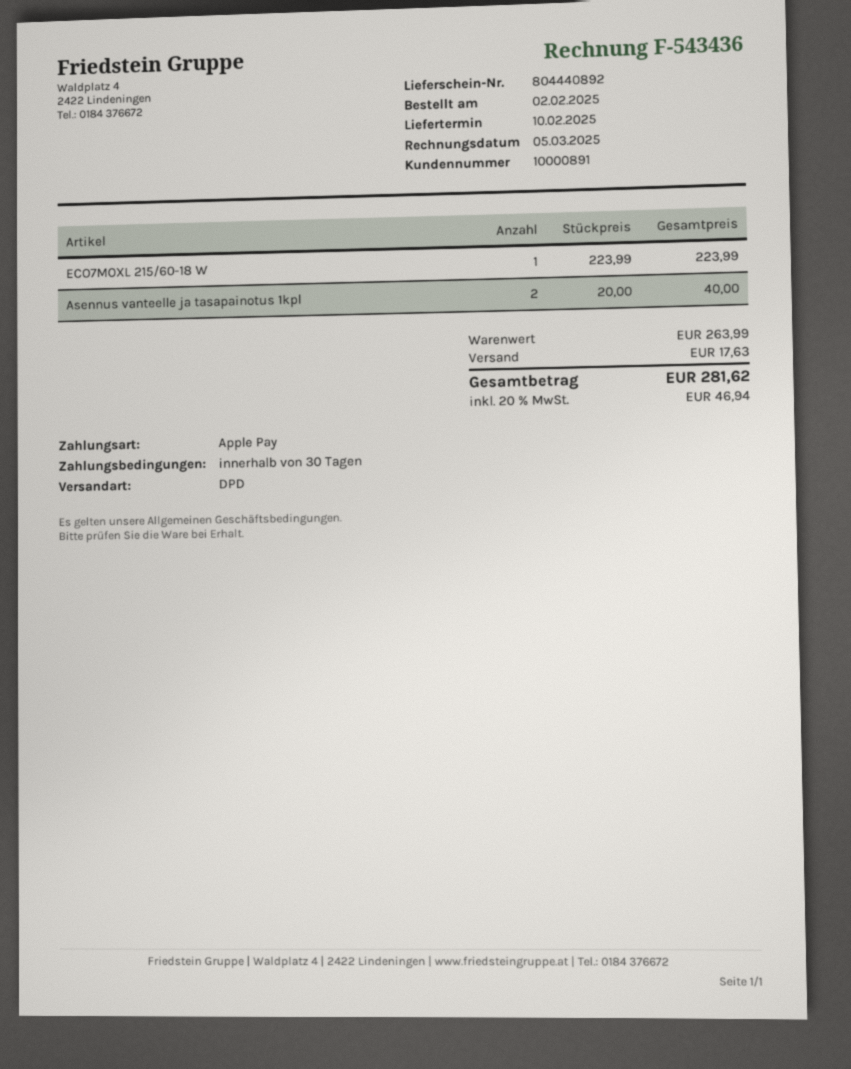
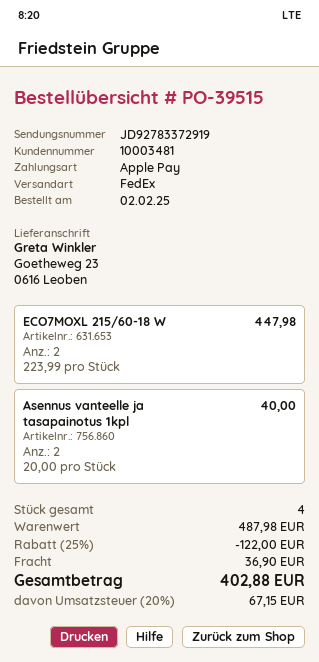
customer number: 10000891 -> 10003481
shipping method: DPD -> FedEx
ECO7MOXL 215/60-18 W: 1 x 223.99 = 223.99 -> 2 x 223.99 = 447.98
subtotal: 263.99 -> 487.98
discount: none -> 25% = 122.00
shipping: 17.63 -> 36.90
tax: 20% = 46.94 -> 20% = 67.15
total: 281.62 -> 402.88

